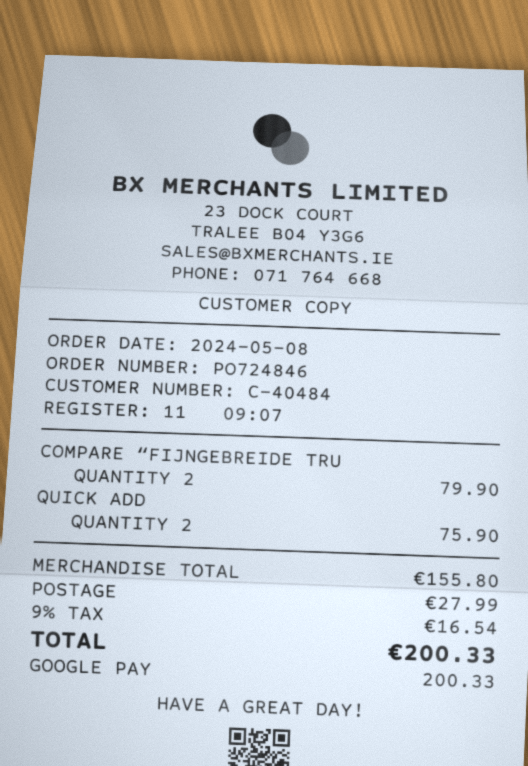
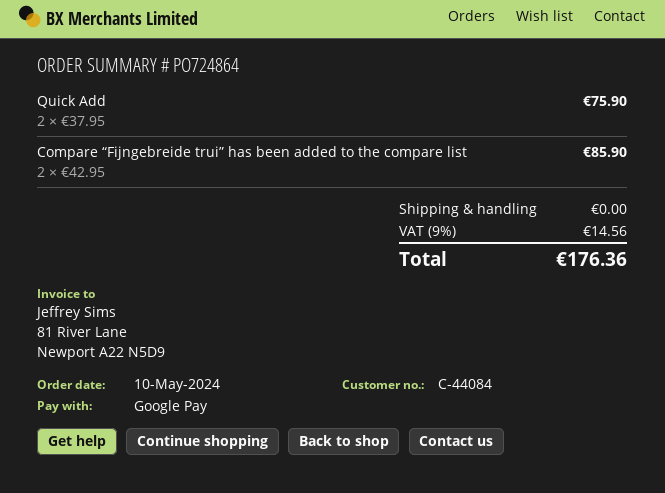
order number: PO724846 -> PO724864
order date: 2024-05-08 -> 2024-05-10
customer number: C-40484 -> C-44084
COMPARE “FIJNGEBREIDE TRU: 2 for 79.90 -> 2 for 85.90
shipping: 27.99 -> 0.00
tax: 9% = 16.54 -> 9% = 14.56
total: 200.33 -> 176.36

